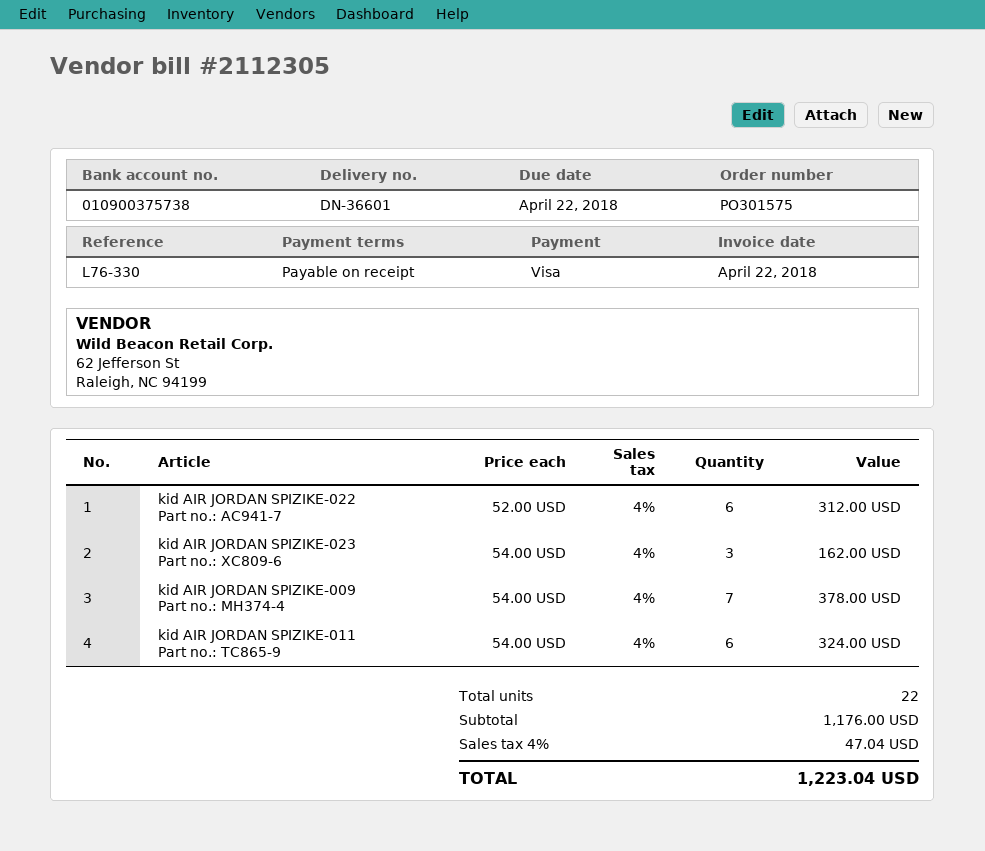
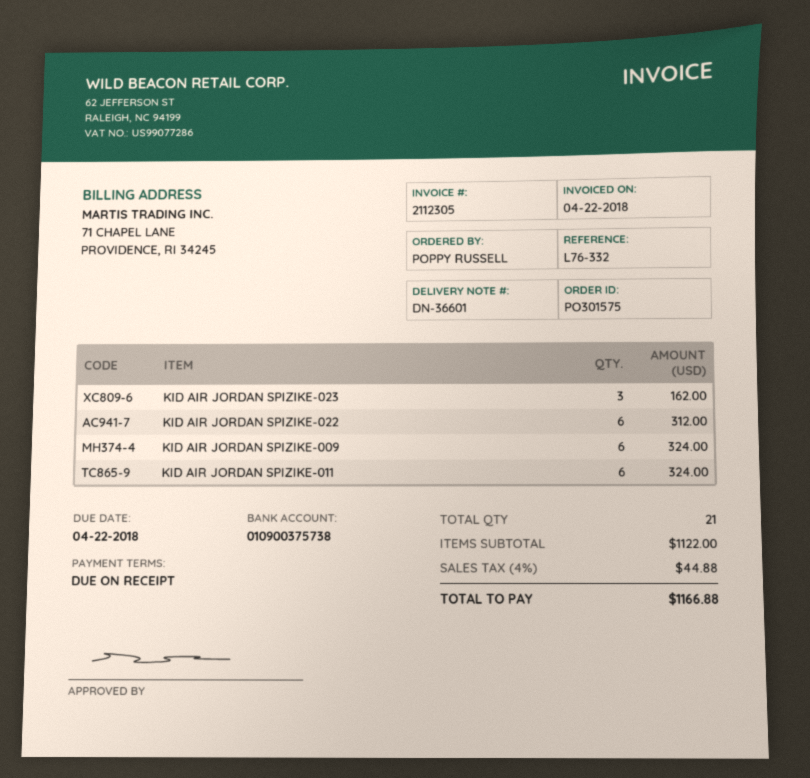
reference: L76-330 -> L76-332
kid AIR JORDAN SPIZIKE-009: 7 for 378.00 -> 6 for 324.00
total quantity: 22 -> 21
subtotal: 1176.00 -> 1122.00
tax: 4% = 47.04 -> 4% = 44.88
total: 1223.04 -> 1166.88

